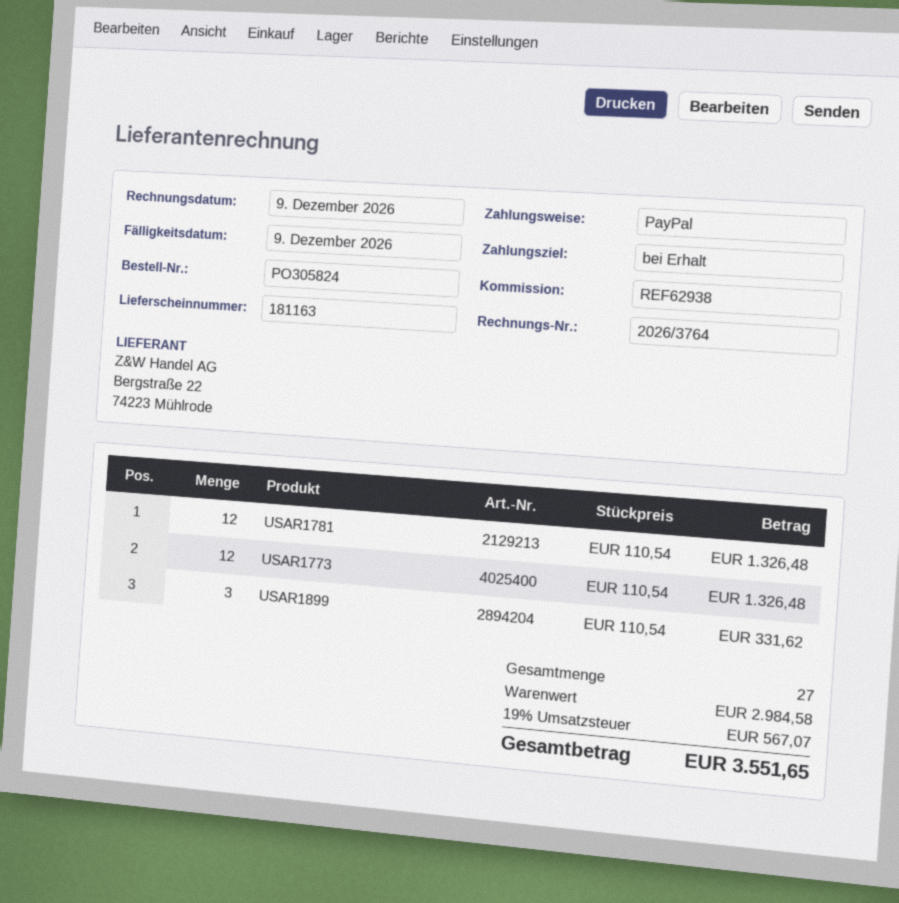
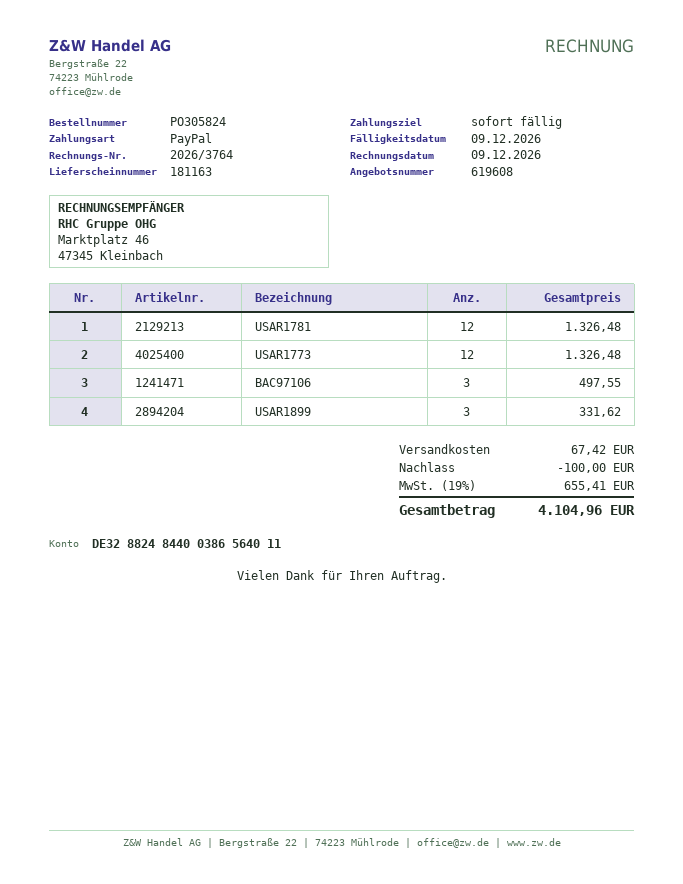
BAC97106: none -> 3 for 497.55
discount: none -> 100.00
shipping: none -> 67.42
tax: 19% = 567.07 -> 19% = 655.41
total: 3551.65 -> 4104.96

